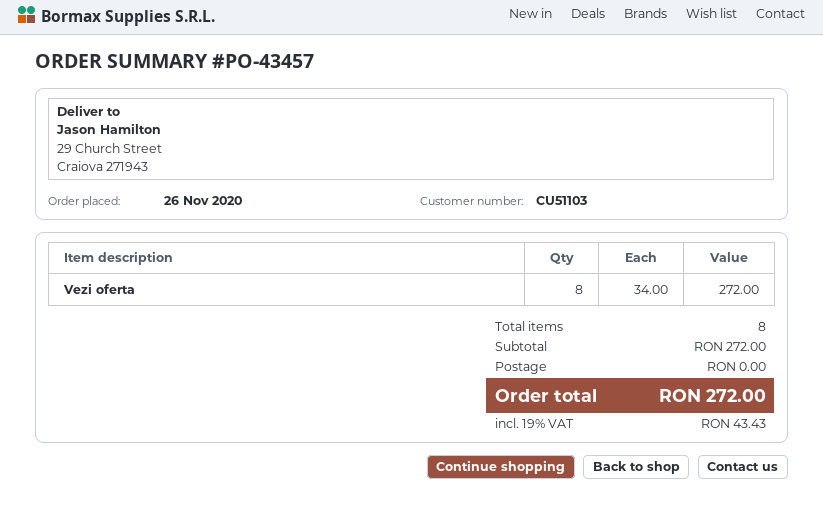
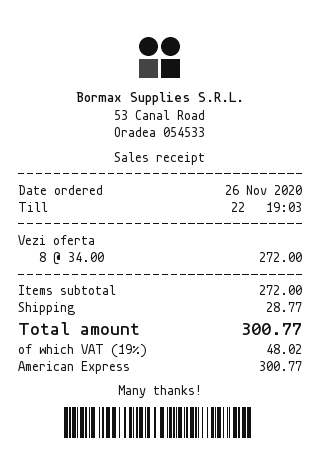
shipping: 0.00 -> 28.77
tax: 19% = 43.43 -> 19% = 48.02
total: 272.00 -> 300.77

